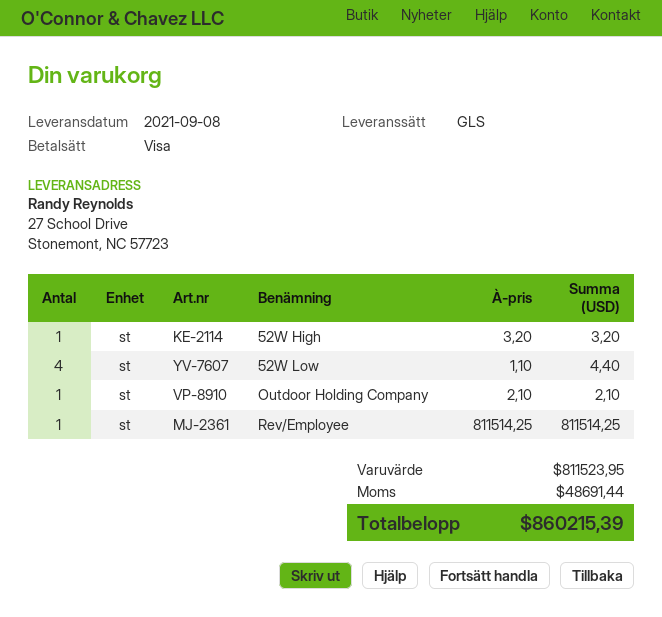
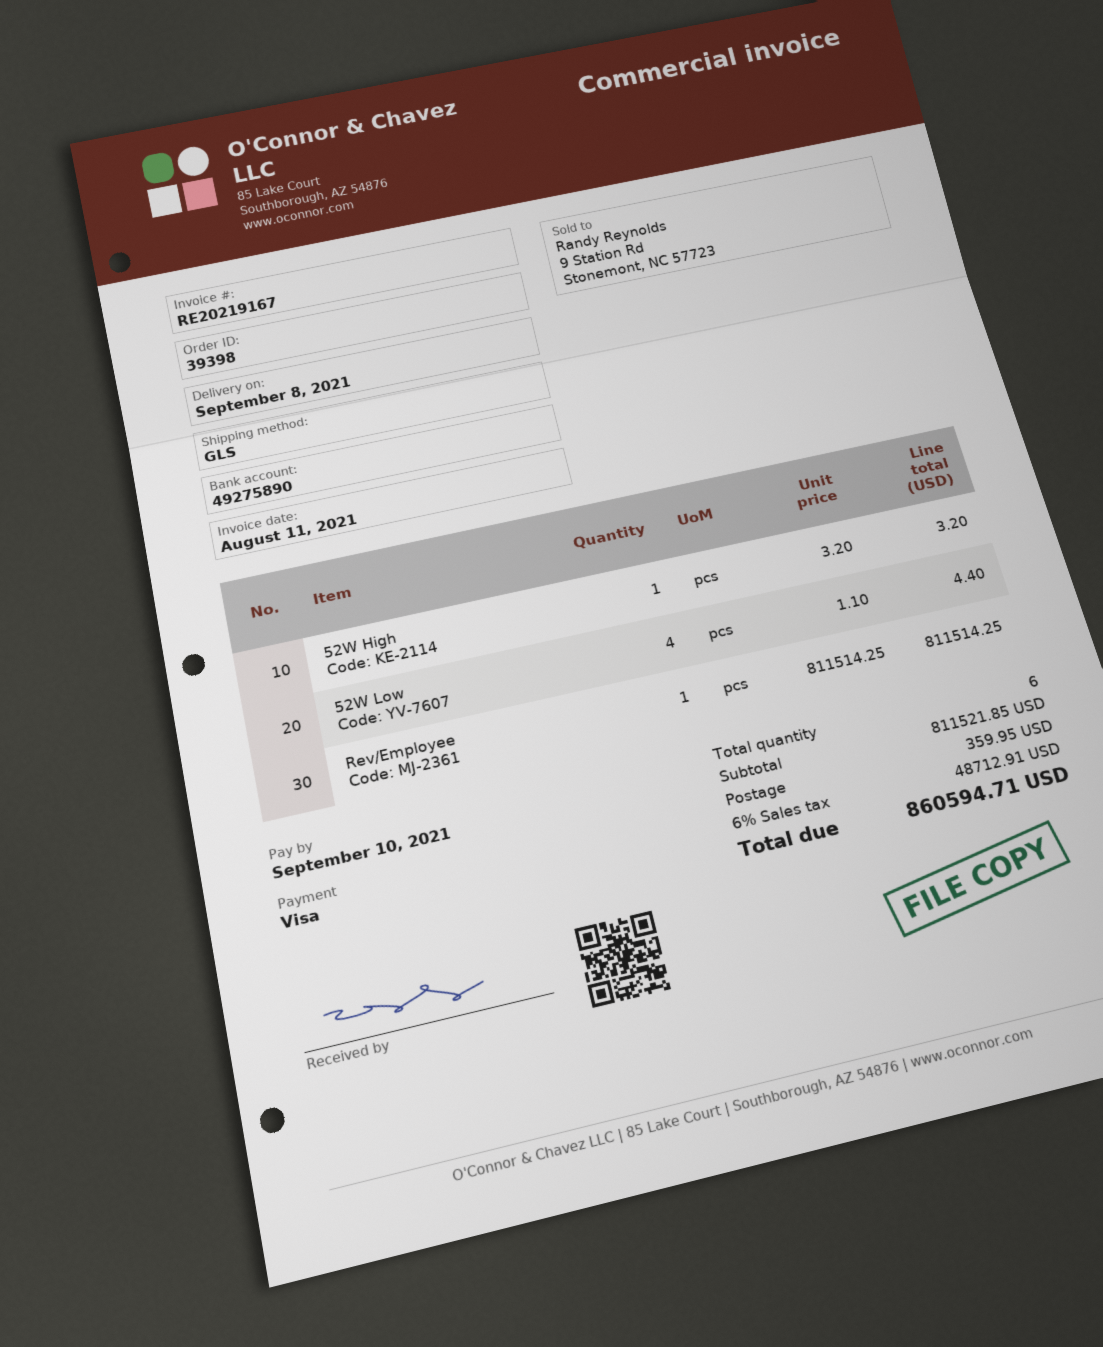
Outdoor Holding Company: 1 x 2.10 = 2.10 -> none
subtotal: 811523.95 -> 811521.85
shipping: none -> 359.95
tax: 48691.44 -> 48712.91
total: 860215.39 -> 860594.71

